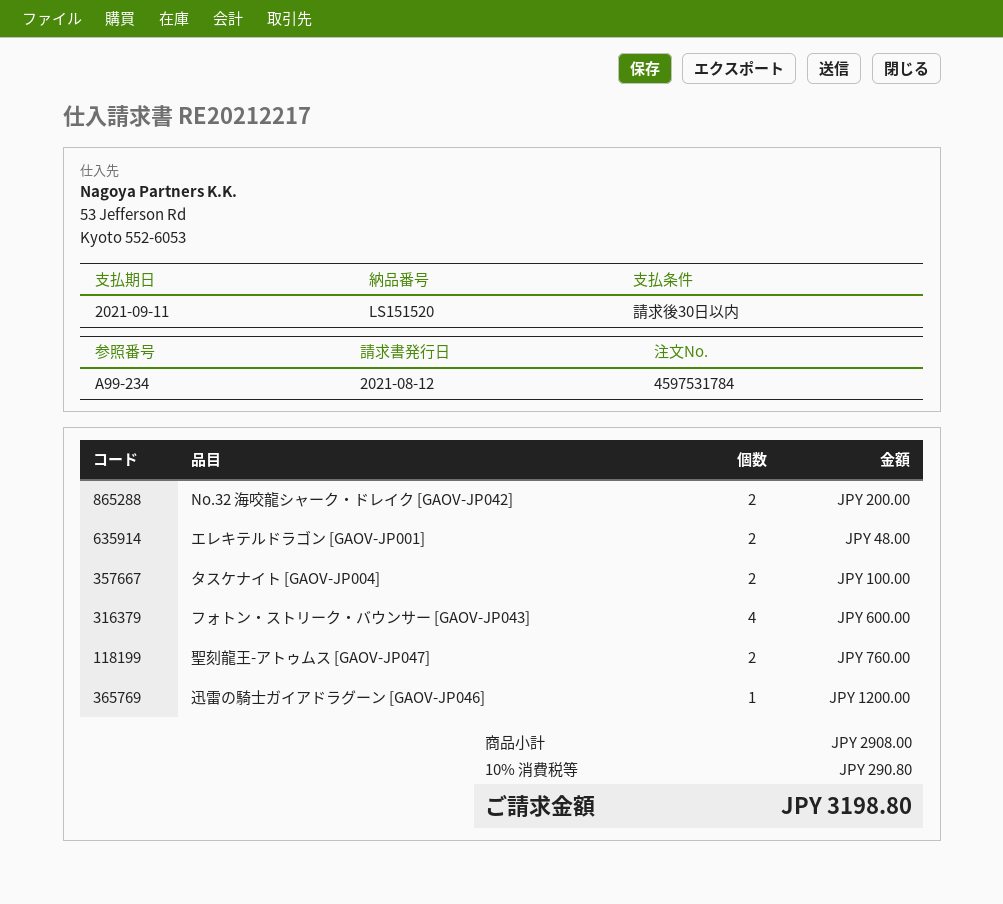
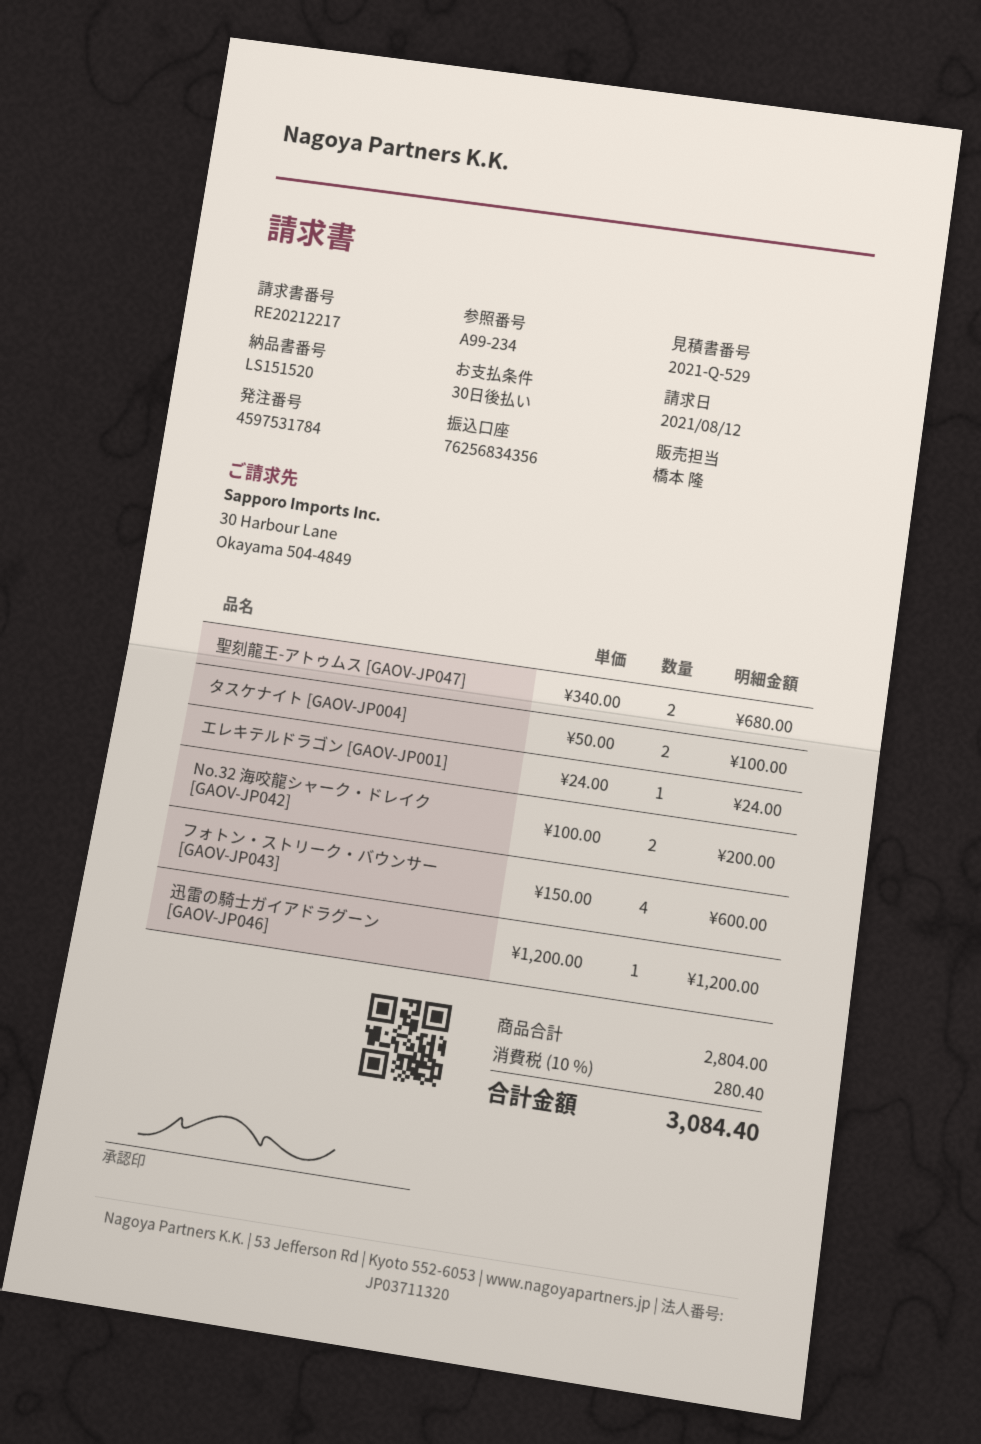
エレキテルドラゴン [GAOV-JP001]: 2 for 48.00 -> 1 for 24.00
聖刻龍王-アトゥムス [GAOV-JP047]: 2 for 760.00 -> 2 for 680.00
subtotal: 2908.00 -> 2804.00
tax: 10% = 290.80 -> 10% = 280.40
total: 3198.80 -> 3084.40

